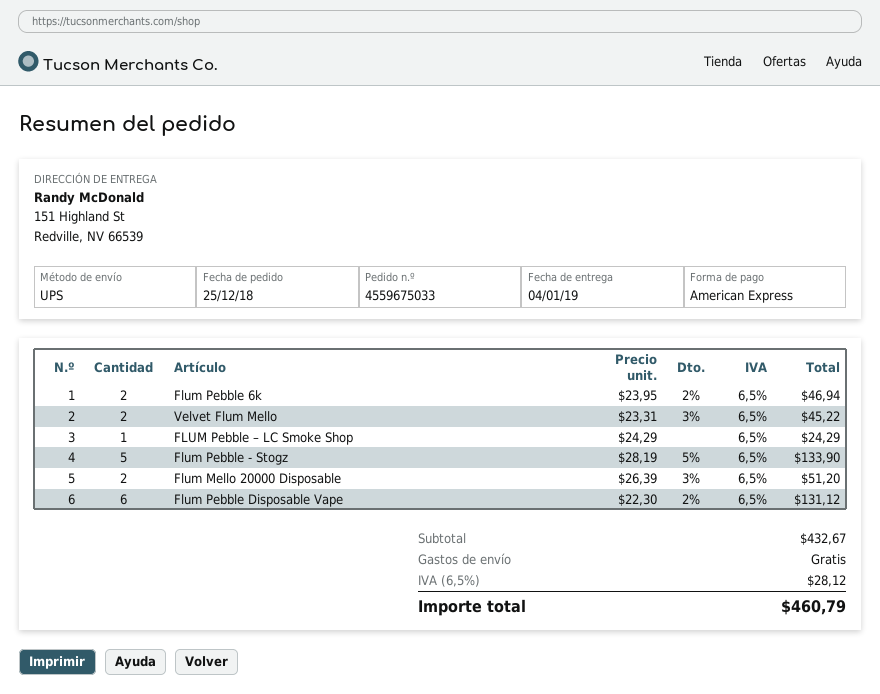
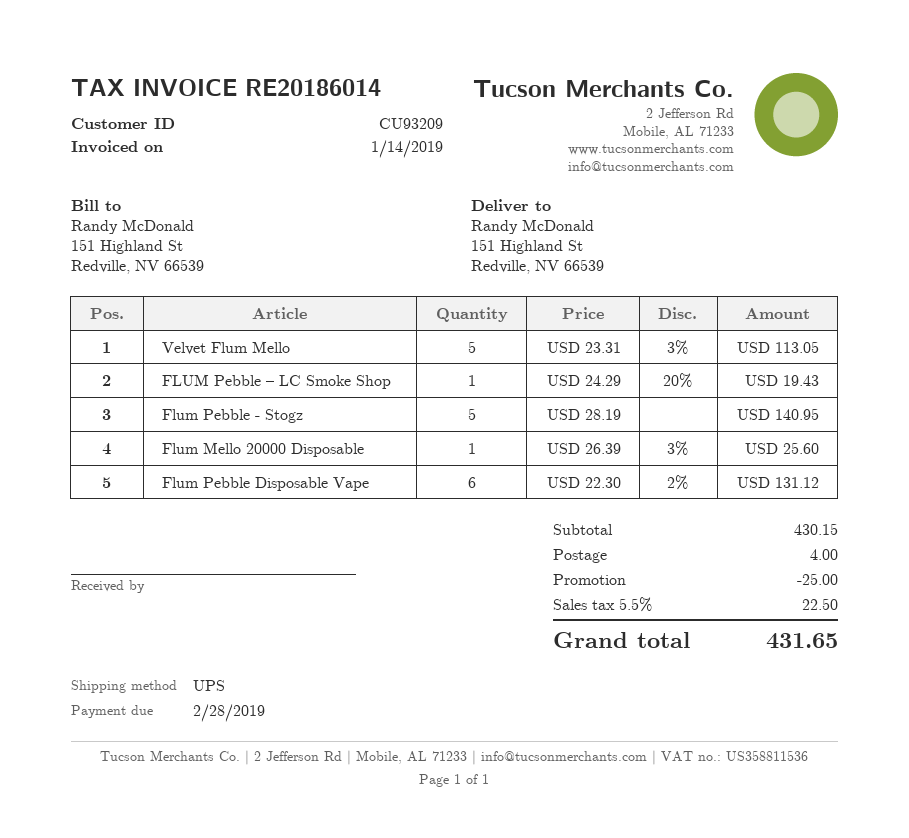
Flum Pebble 6k: 2 x 23.95 - 2% = 46.94 -> none
Velvet Flum Mello: 2 x 23.31 - 3% = 45.22 -> 5 x 23.31 - 3% = 113.05
FLUM Pebble – LC Smoke Shop: 1 x 24.29 = 24.29 -> 1 x 24.29 - 20% = 19.43
Flum Pebble - Stogz: 5 x 28.19 - 5% = 133.90 -> 5 x 28.19 = 140.95
Flum Mello 20000 Disposable: 2 x 26.39 - 3% = 51.20 -> 1 x 26.39 - 3% = 25.60
subtotal: 432.67 -> 430.15
discount: none -> 25.00
shipping: 0.00 -> 4.00
tax: 6.5% = 28.12 -> 5.5% = 22.50
total: 460.79 -> 431.65

